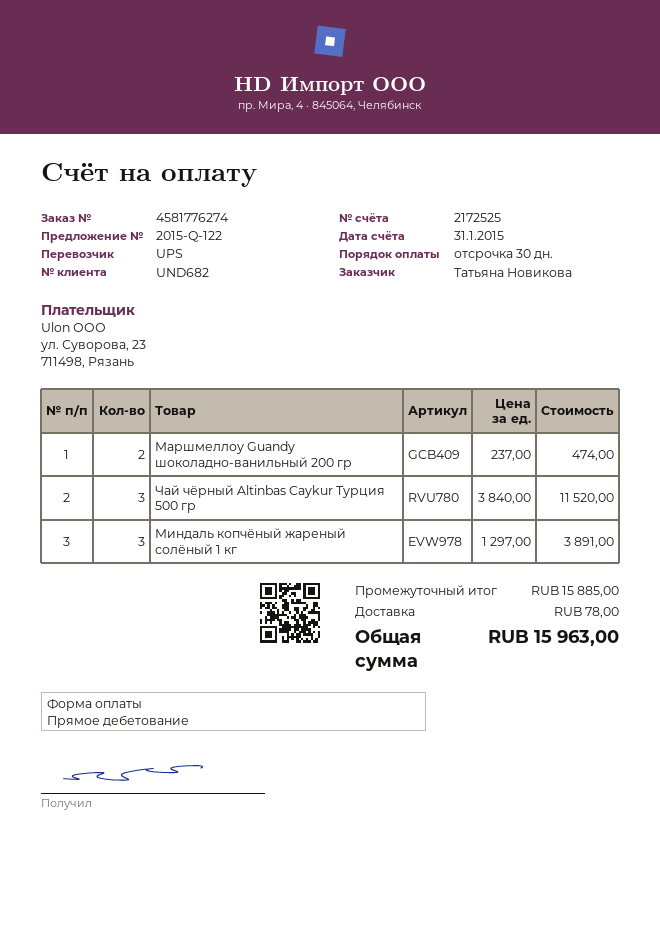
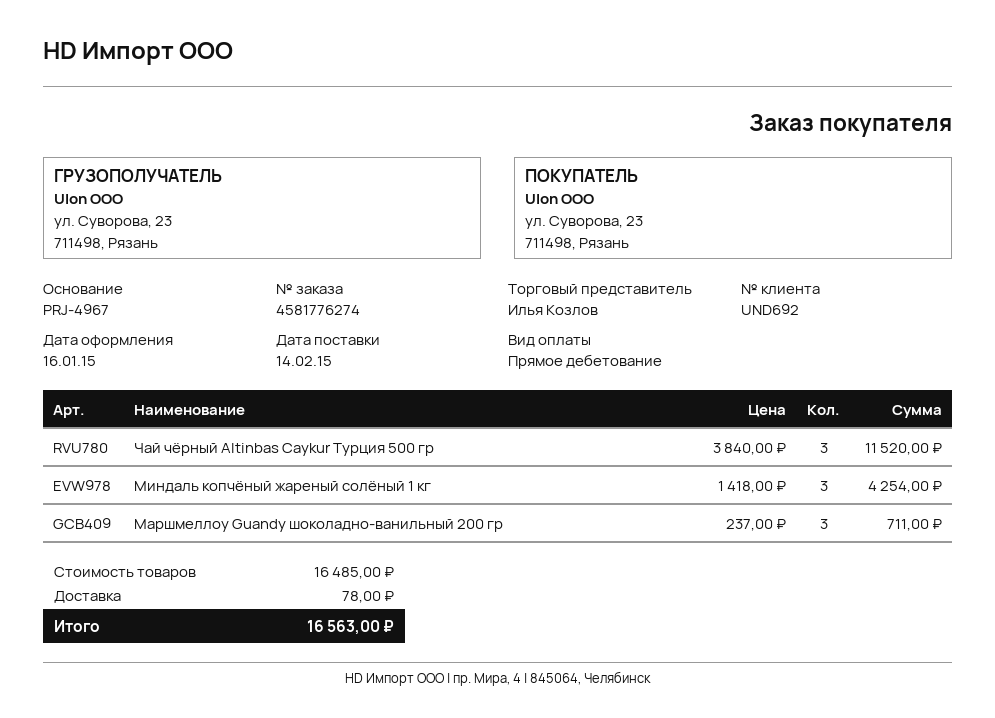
customer number: UND682 -> UND692
Маршмеллоу Guandy шоколадно-ванильный 200 гр: 2 x 237.00 = 474.00 -> 3 x 237.00 = 711.00
Миндаль копчёный жареный солёный 1 кг: 3 x 1297.00 = 3891.00 -> 3 x 1418.00 = 4254.00
subtotal: 15885.00 -> 16485.00
total: 15963.00 -> 16563.00

